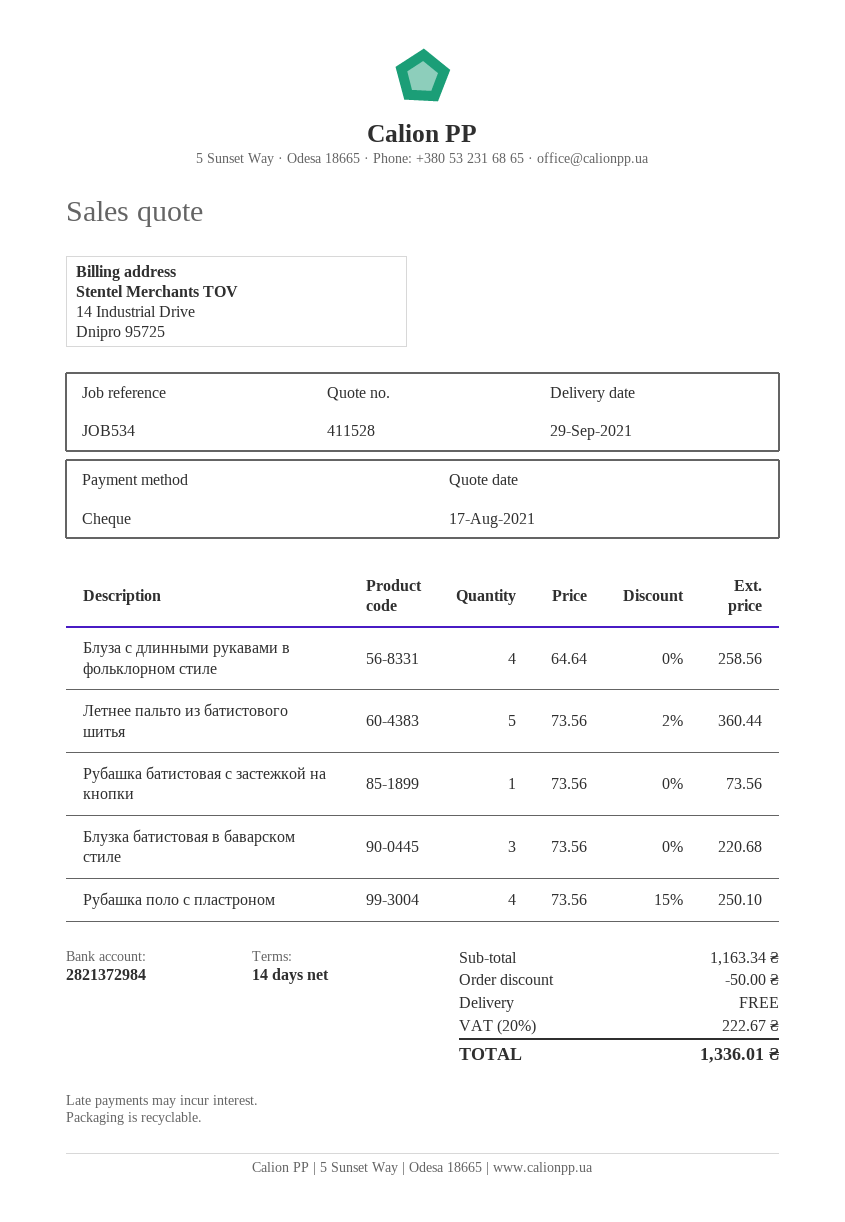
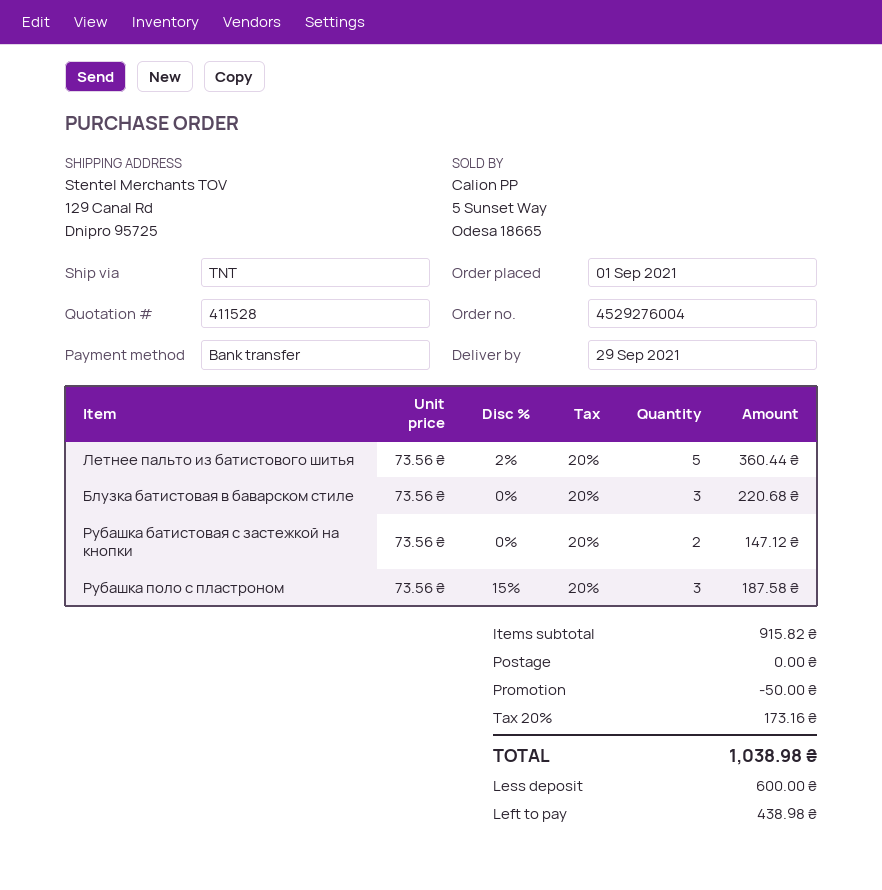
payment method: cheque -> bank transfer
Блуза с длинными рукавами в фольклорном стиле: 4 x 64.64 = 258.56 -> none
Рубашка батистовая с застежкой на кнопки: 1 x 73.56 = 73.56 -> 2 x 73.56 = 147.12
Рубашка поло с пластроном: 4 x 73.56 - 15% = 250.10 -> 3 x 73.56 - 15% = 187.58
subtotal: 1163.34 -> 915.82
tax: 20% = 222.67 -> 20% = 173.16
total: 1336.01 -> 1038.98

